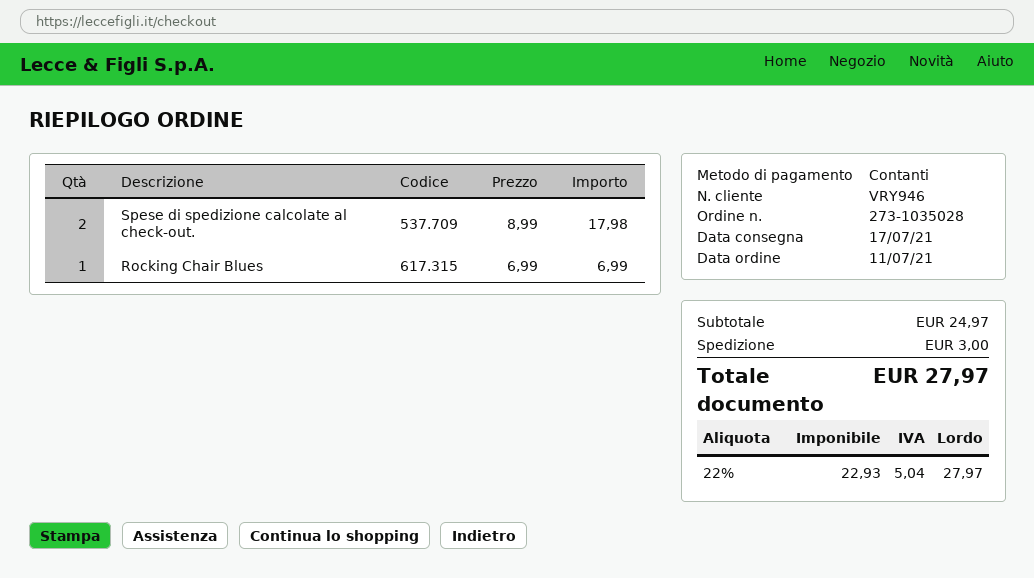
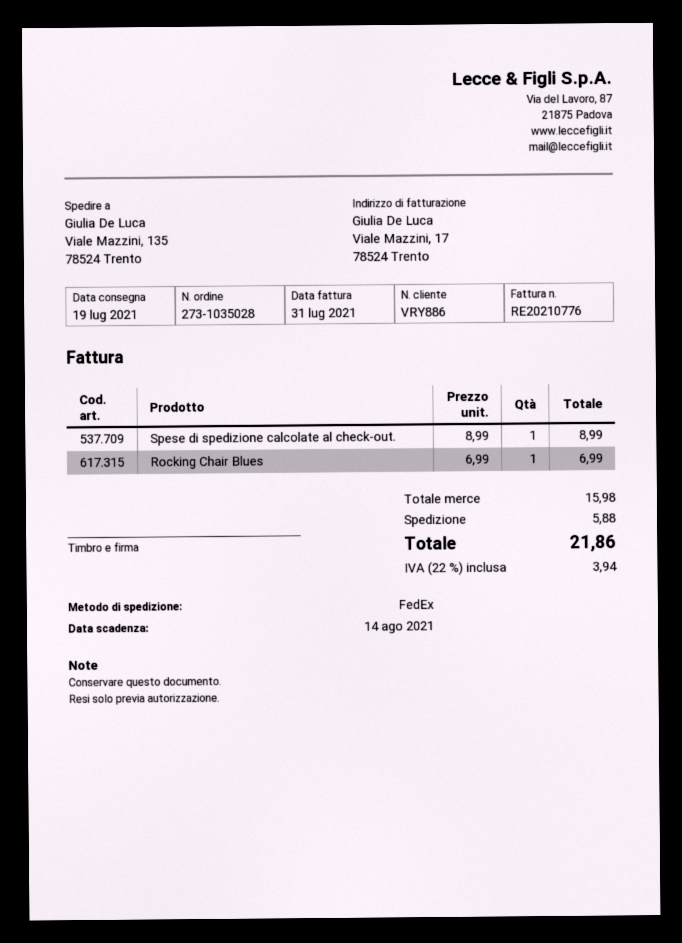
delivery date: 2021-07-17 -> 2021-07-19
customer number: VRY946 -> VRY886
Spese di spedizione calcolate al check-out.: 2 x 8.99 = 17.98 -> 1 x 8.99 = 8.99
subtotal: 24.97 -> 15.98
shipping: 3.00 -> 5.88
tax: 22% = 5.04 -> 22% = 3.94
total: 27.97 -> 21.86

